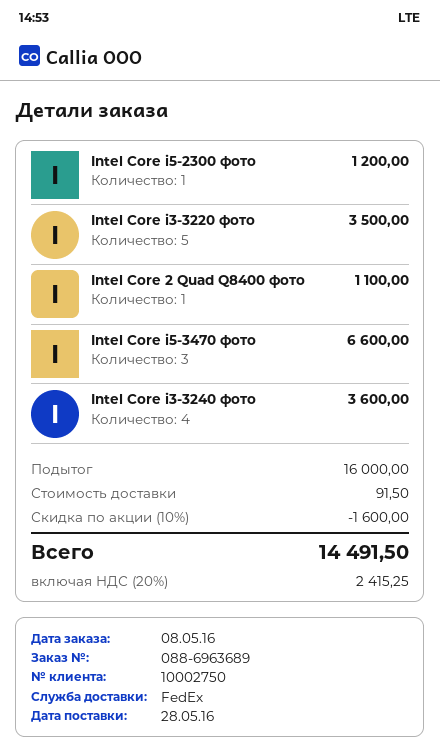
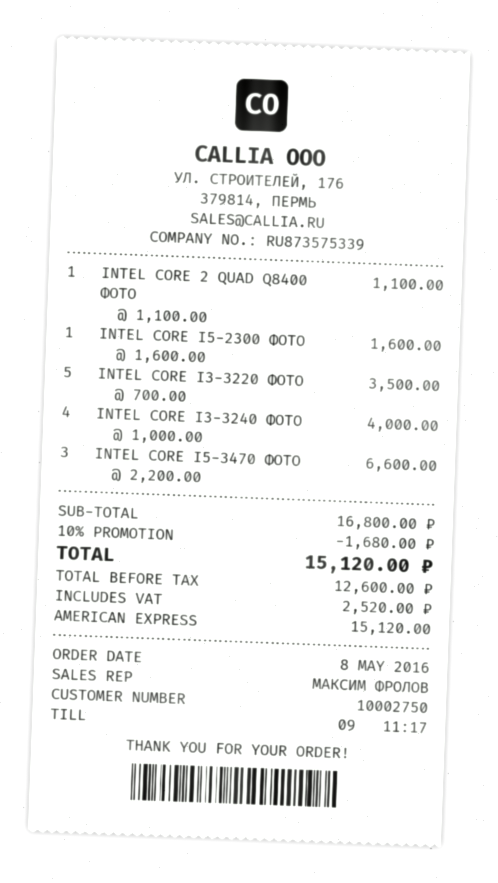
Intel Core i5-2300 фото: 1 for 1200.00 -> 1 for 1600.00
Intel Core i3-3240 фото: 4 for 3600.00 -> 4 for 4000.00
subtotal: 16000.00 -> 16800.00
discount: 10% = 1600.00 -> 10% = 1680.00
shipping: 91.50 -> none
tax: 2415.25 -> 2520.00
total: 14491.50 -> 15120.00

